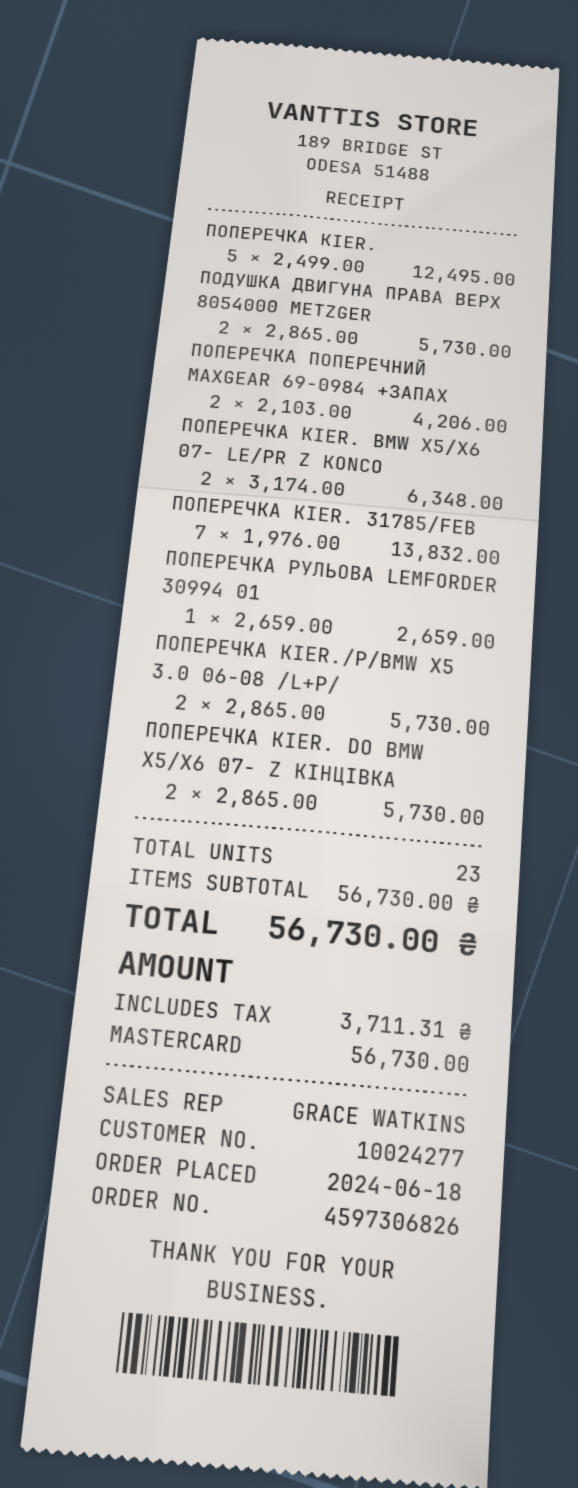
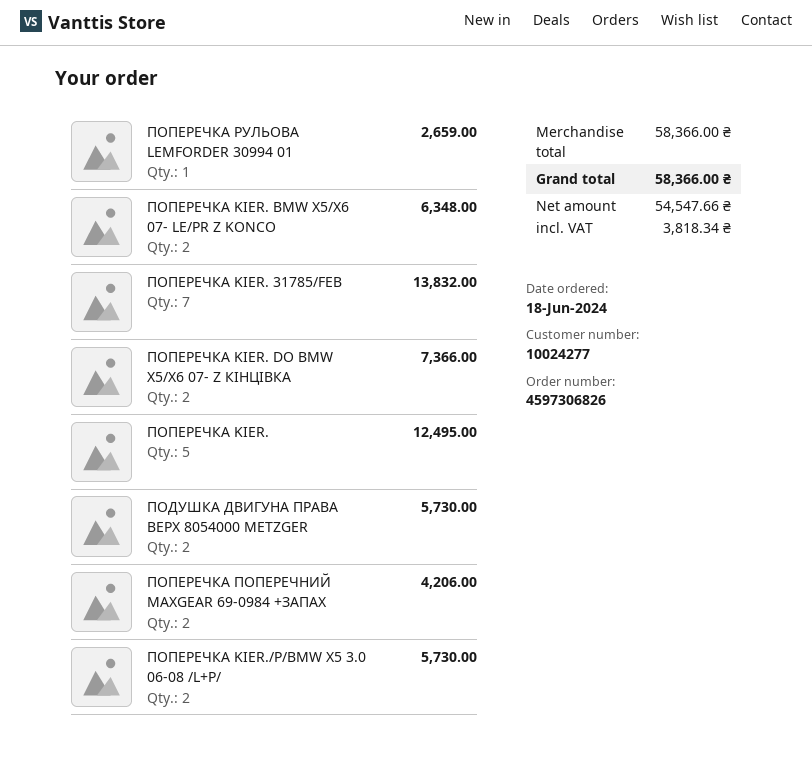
ПОПЕРЕЧКА KIER. DO BMW X5/X6 07- Z КІНЦІВКА: 2 for 5730.00 -> 2 for 7366.00
subtotal: 56730.00 -> 58366.00
tax: 3711.31 -> 3818.34
total: 56730.00 -> 58366.00

